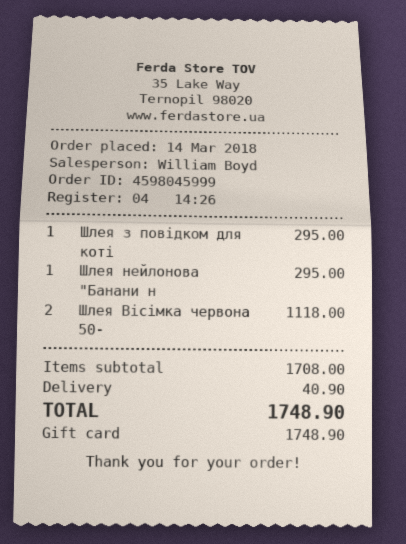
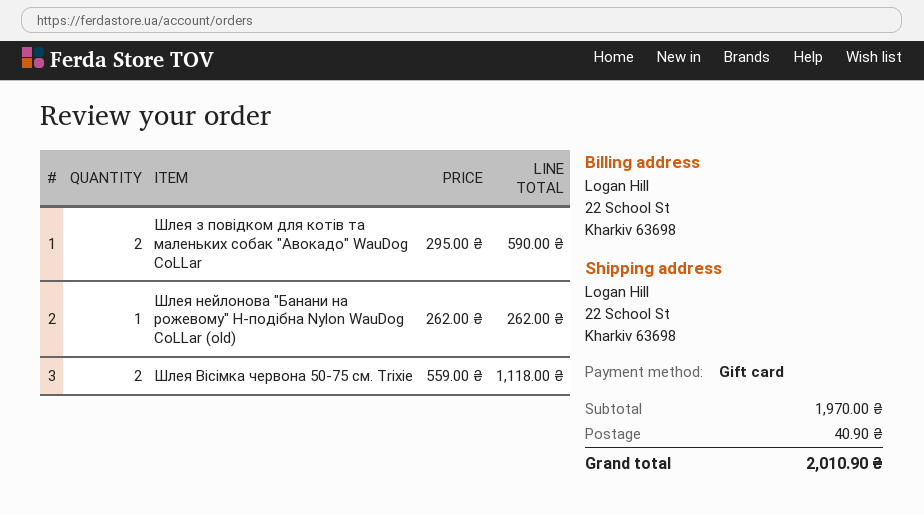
Шлея з повідком для коті: 1 for 295.00 -> 2 for 590.00
Шлея нейлонова "Банани н: 1 for 295.00 -> 1 for 262.00
subtotal: 1708.00 -> 1970.00
total: 1748.90 -> 2010.90

